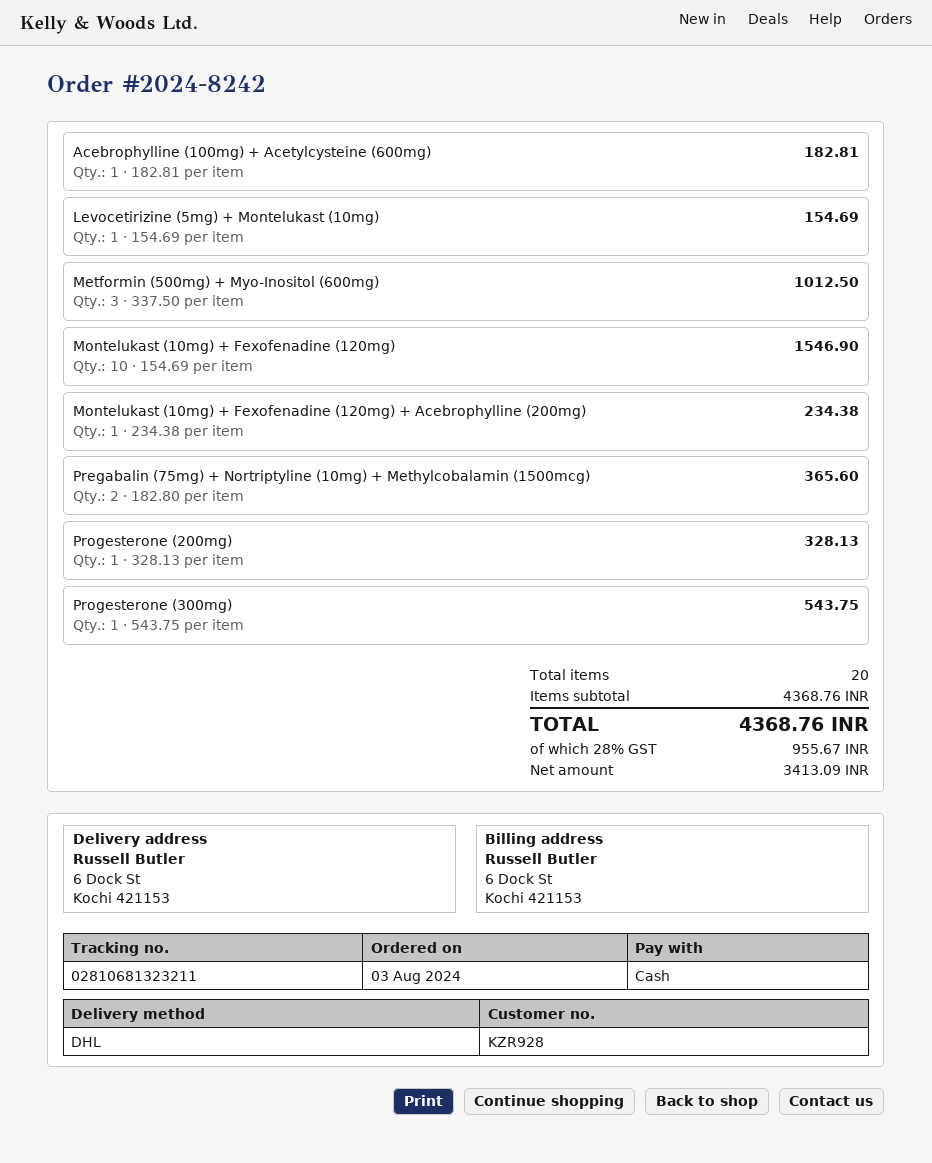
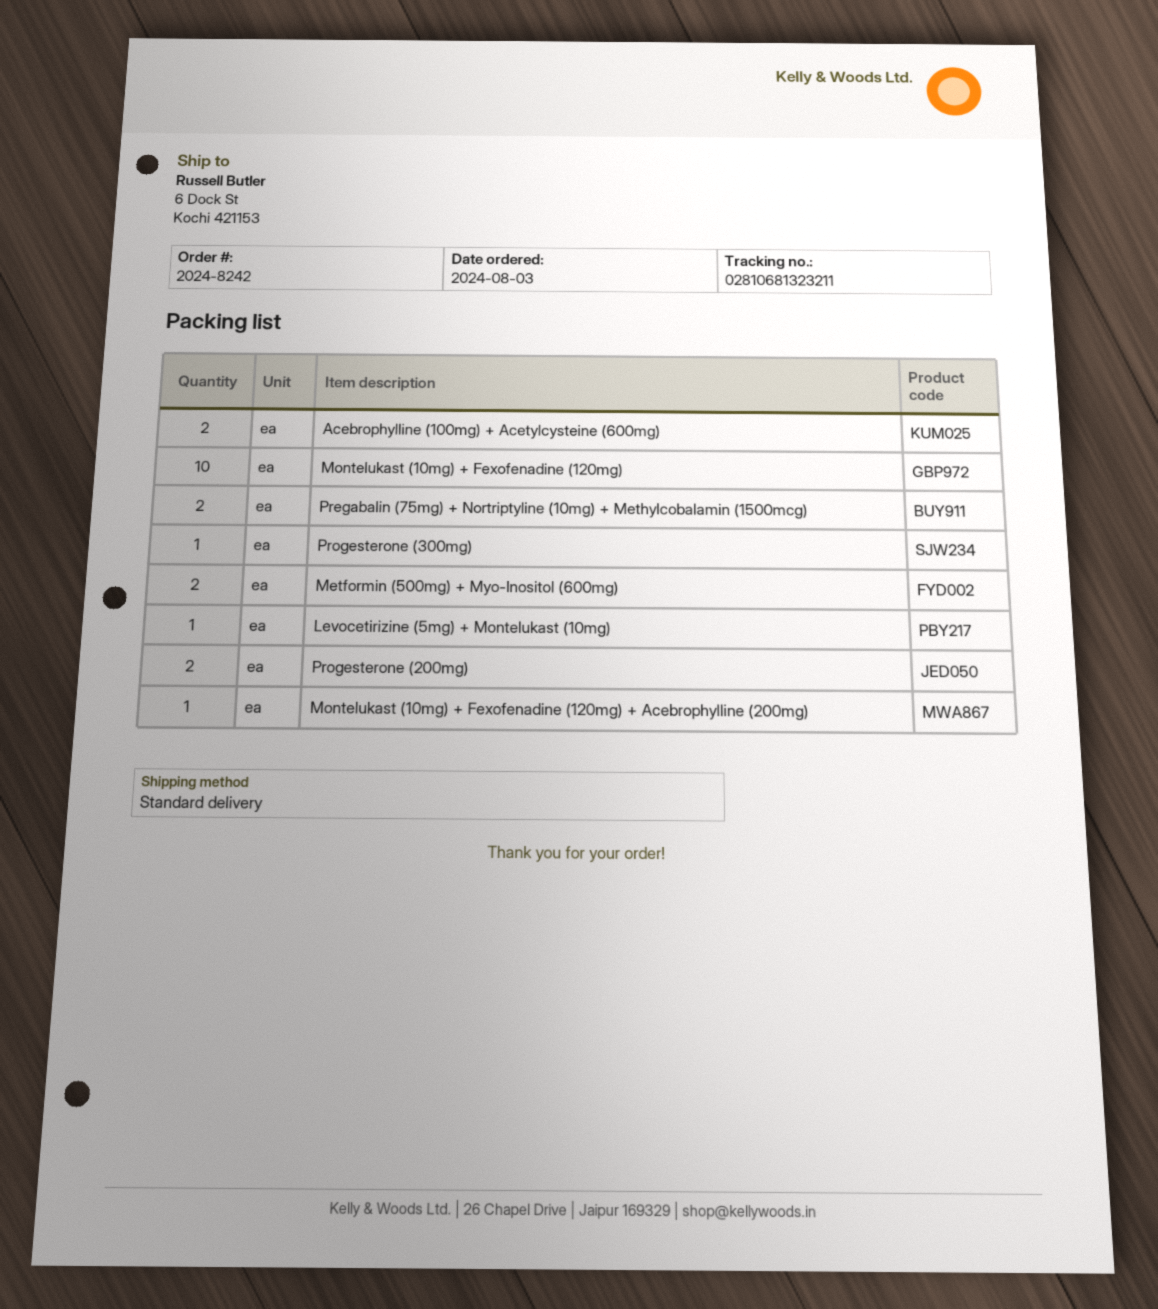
shipping method: DHL -> standard
Acebrophylline (100mg) + Acetylcysteine (600mg): 1 -> 2
Metformin (500mg) + Myo-Inositol (600mg): 3 -> 2
Progesterone (200mg): 1 -> 2

